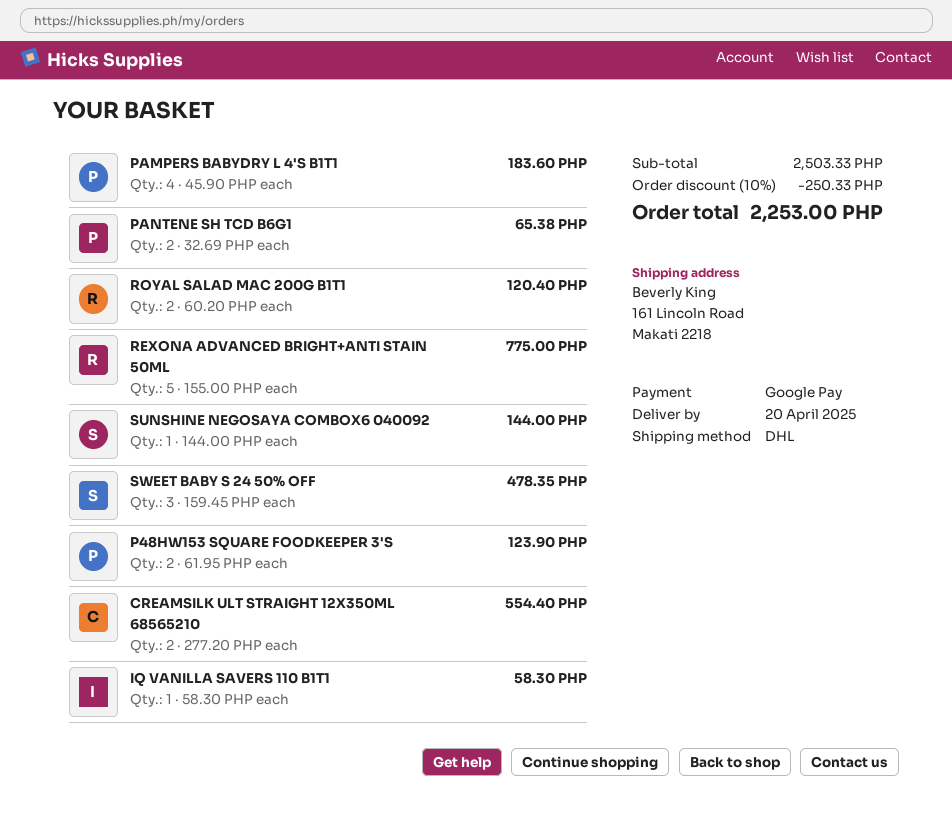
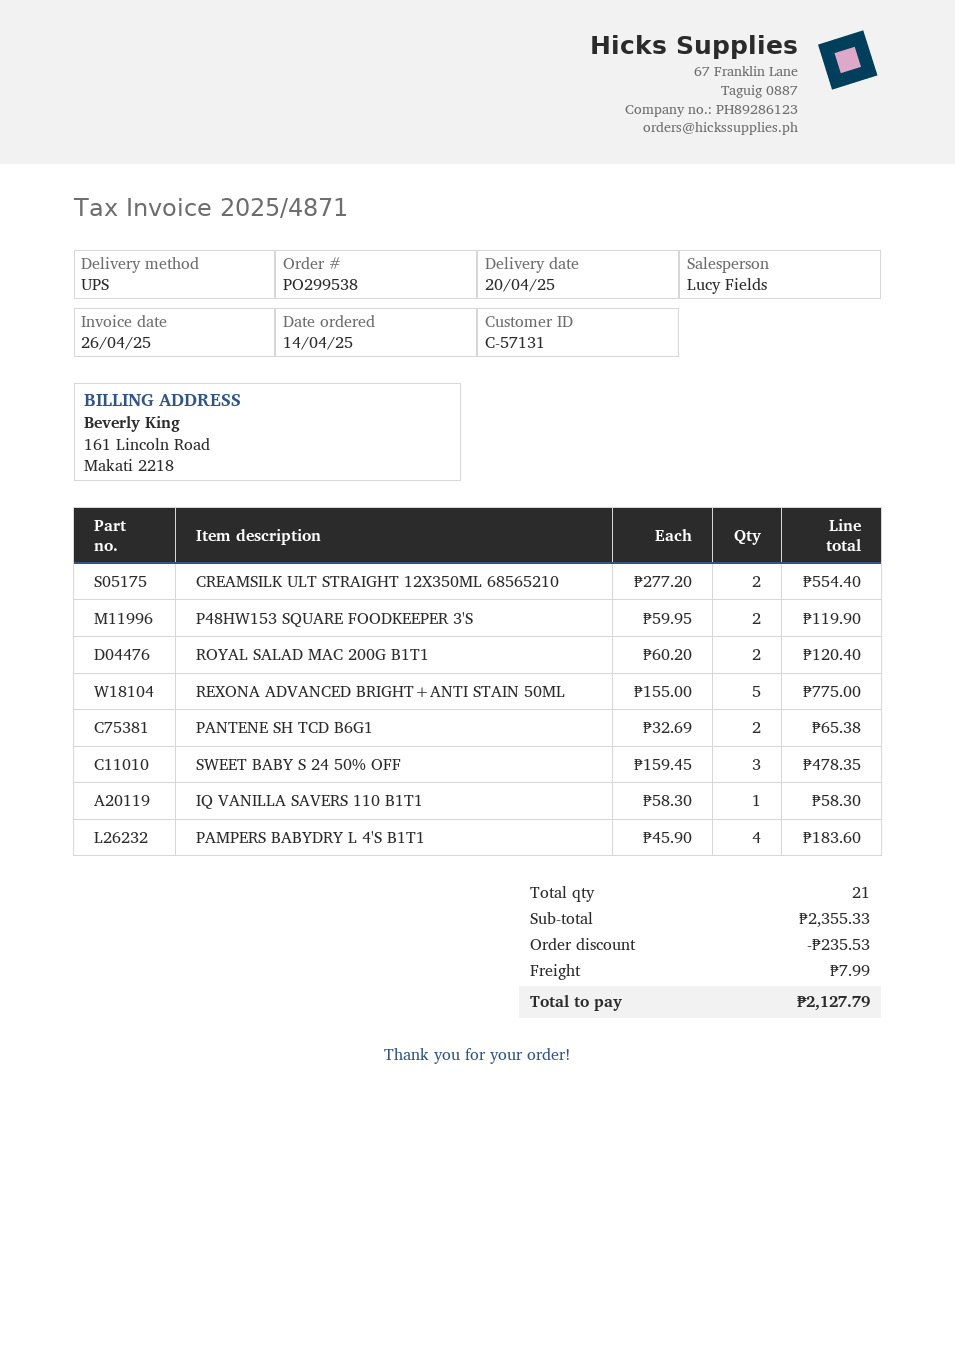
shipping method: DHL -> UPS
SUNSHINE NEGOSAYA COMBOX6 040092: 1 x 144.00 = 144.00 -> none
P48HW153 SQUARE FOODKEEPER 3'S: 2 x 61.95 = 123.90 -> 2 x 59.95 = 119.90
subtotal: 2503.33 -> 2355.33
discount: 250.33 -> 235.53
shipping: none -> 7.99
total: 2253.00 -> 2127.79

